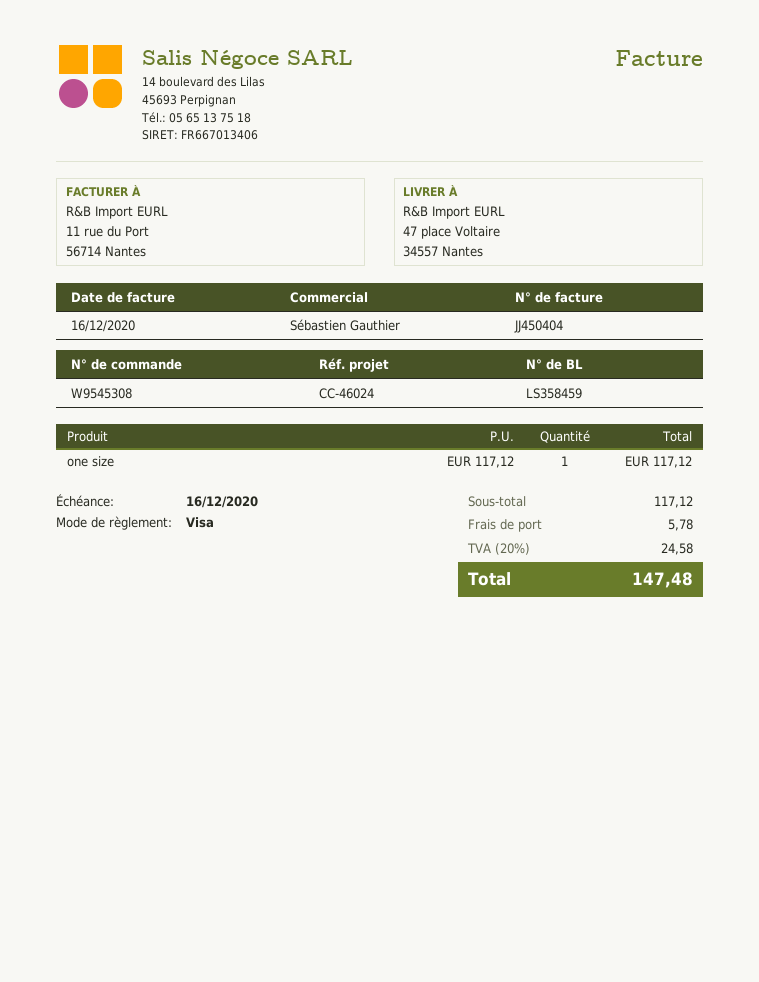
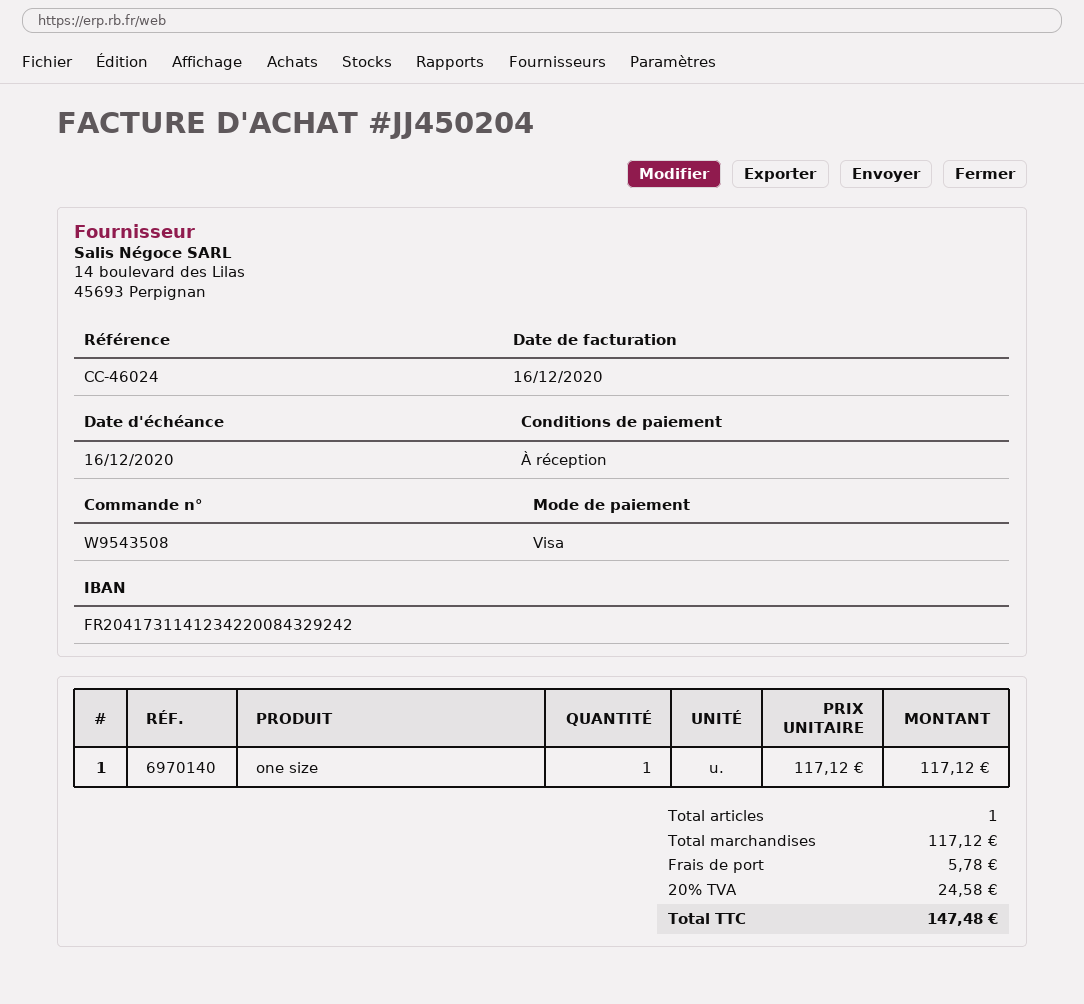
order number: W9545308 -> W9543508
invoice number: JJ450404 -> JJ450204

